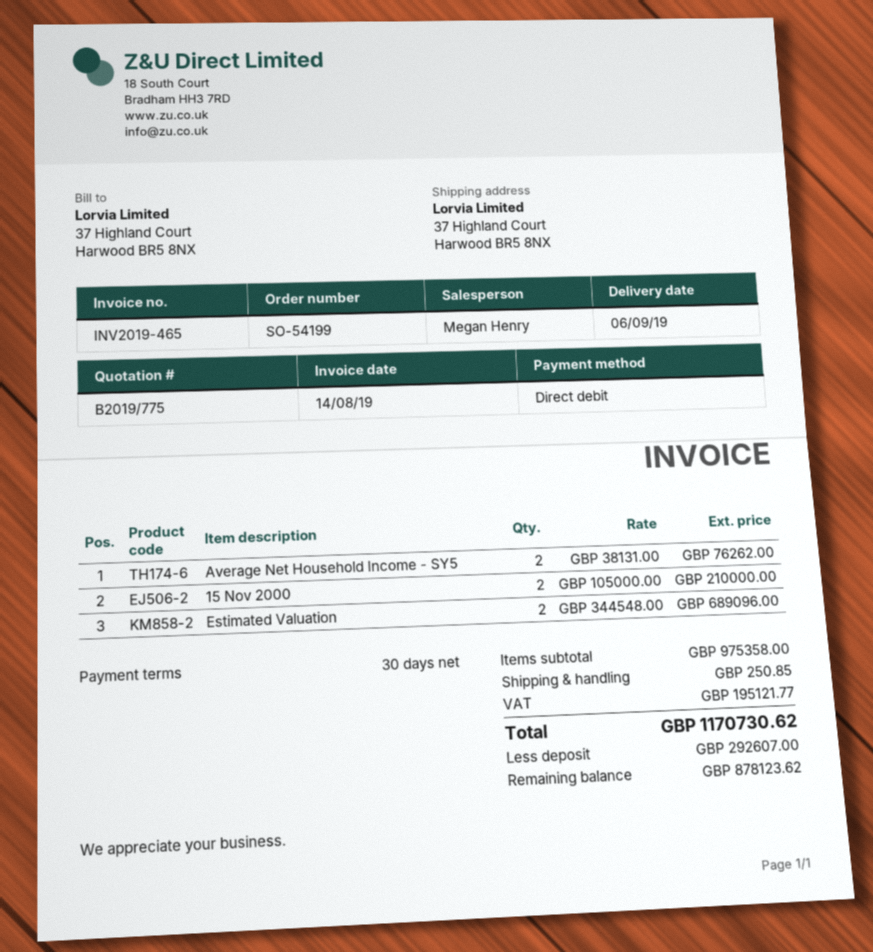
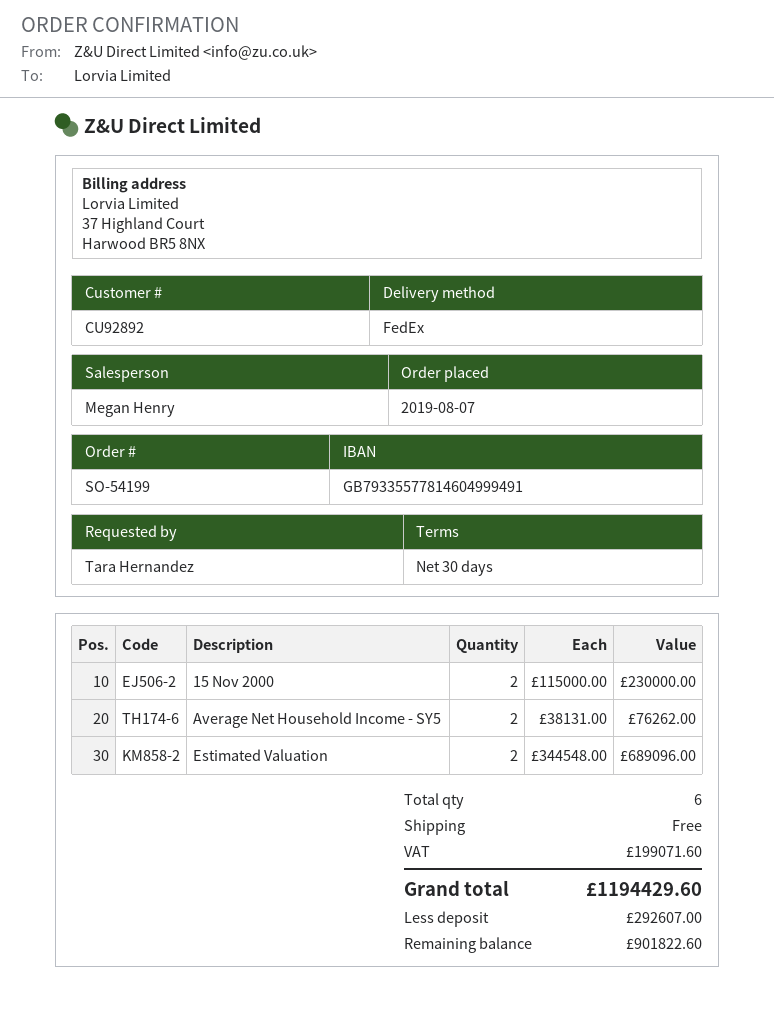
15 Nov 2000: 2 x 105000.00 = 210000.00 -> 2 x 115000.00 = 230000.00
shipping: 250.85 -> 0.00
tax: 195121.77 -> 199071.60
total: 1170730.62 -> 1194429.60
balance: 878123.62 -> 901822.60

